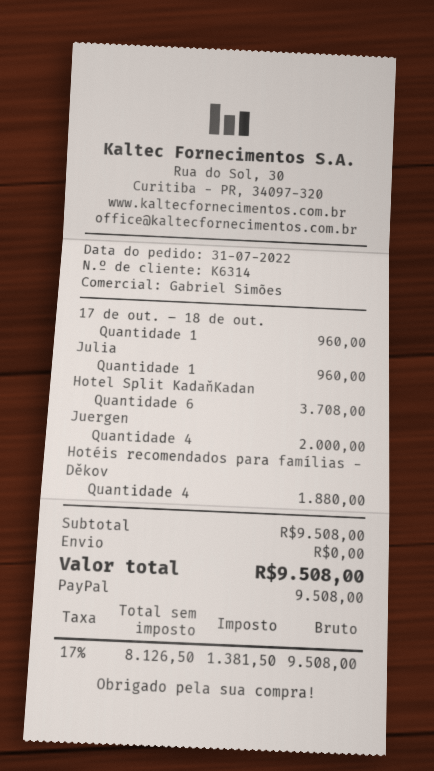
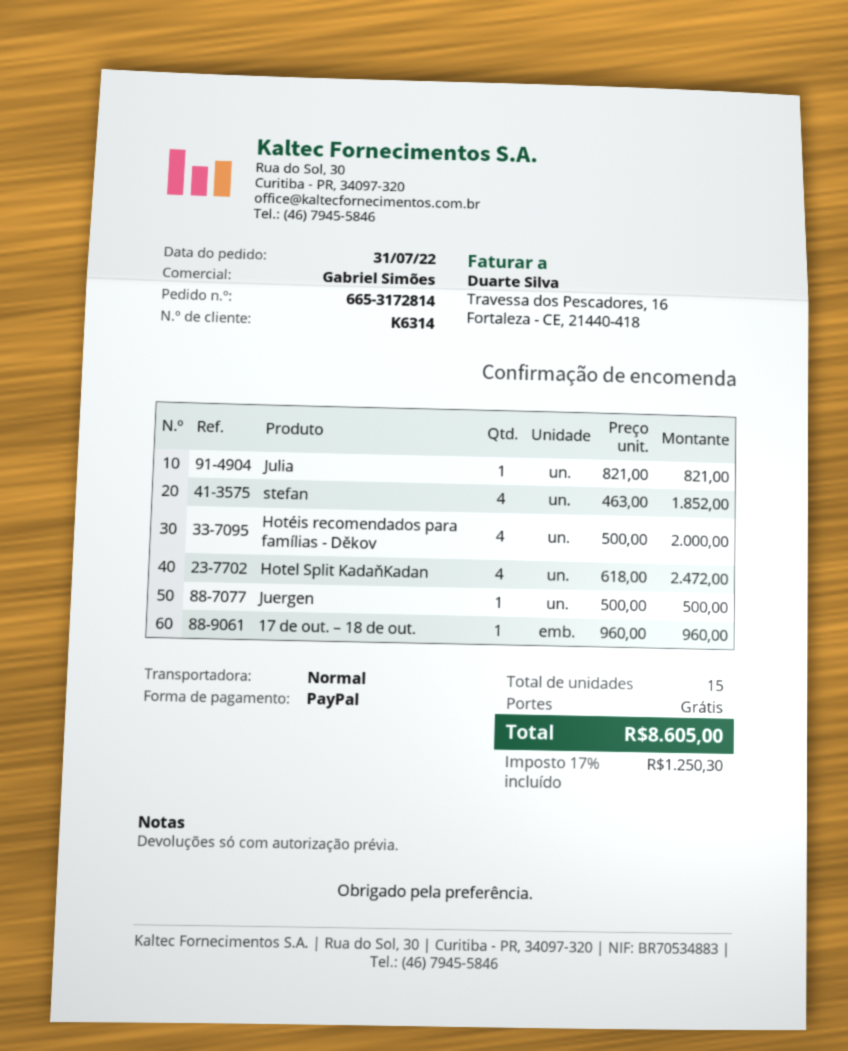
Julia: 1 for 960.00 -> 1 for 821.00
Hotel Split KadaňKadan: 6 for 3708.00 -> 4 for 2472.00
Juergen: 4 for 2000.00 -> 1 for 500.00
Hotéis recomendados para famílias - Děkov: 4 for 1880.00 -> 4 for 2000.00
stefan: none -> 4 for 1852.00
tax: 17% = 1381.50 -> 17% = 1250.30
total: 9508.00 -> 8605.00

